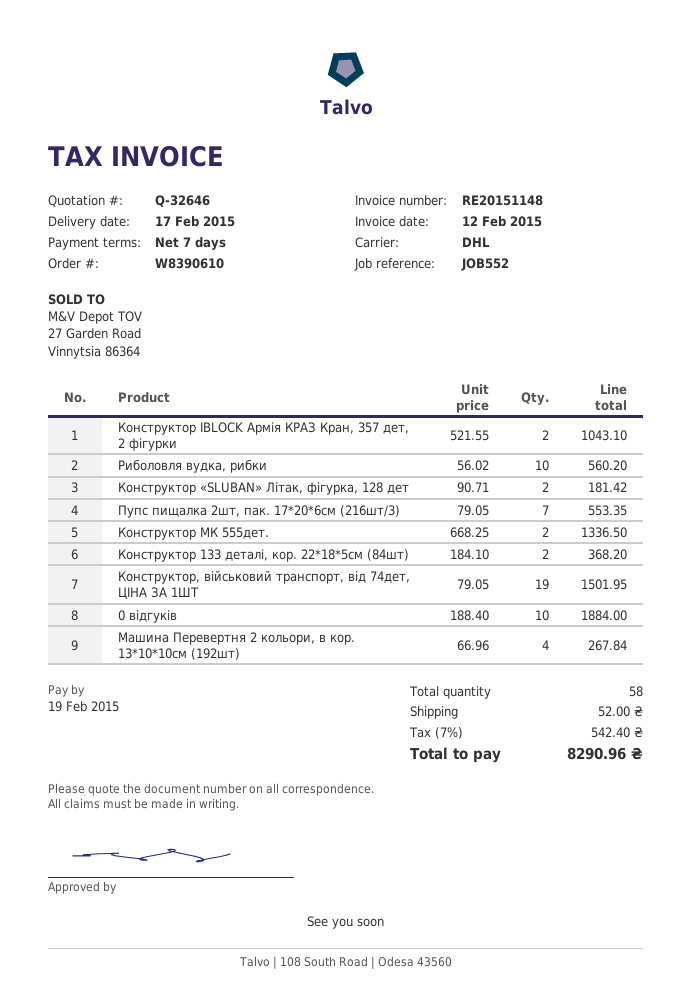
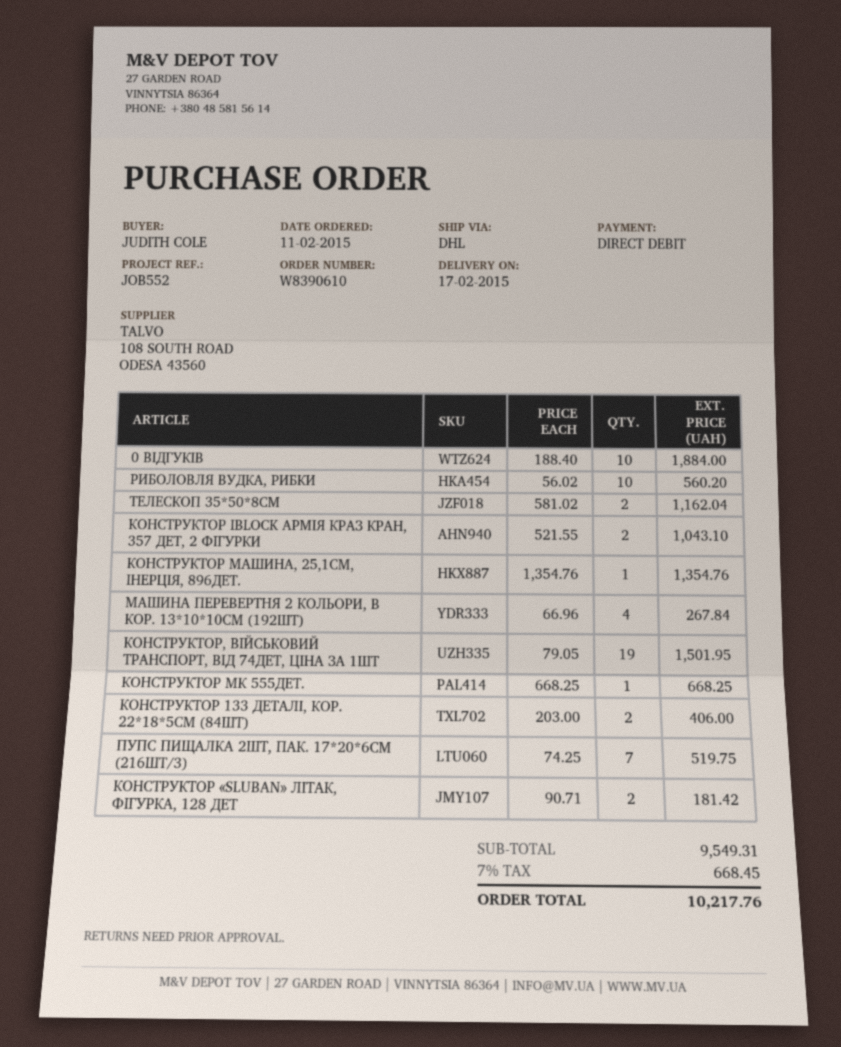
Пупс пищалка 2шт, пак. 17*20*6см (216шт/3): 7 x 79.05 = 553.35 -> 7 x 74.25 = 519.75
Конструктор МК 555дет.: 2 x 668.25 = 1336.50 -> 1 x 668.25 = 668.25
Конструктор 133 деталі, кор. 22*18*5см (84шт): 2 x 184.10 = 368.20 -> 2 x 203.00 = 406.00
ТЕЛЕСКОП 35*50*8СМ: none -> 2 x 581.02 = 1162.04
КОНСТРУКТОР МАШИНА, 25,1СМ, ІНЕРЦІЯ, 896ДЕТ.: none -> 1 x 1354.76 = 1354.76
shipping: 52.00 -> none
tax: 7% = 542.40 -> 7% = 668.45
total: 8290.96 -> 10217.76

